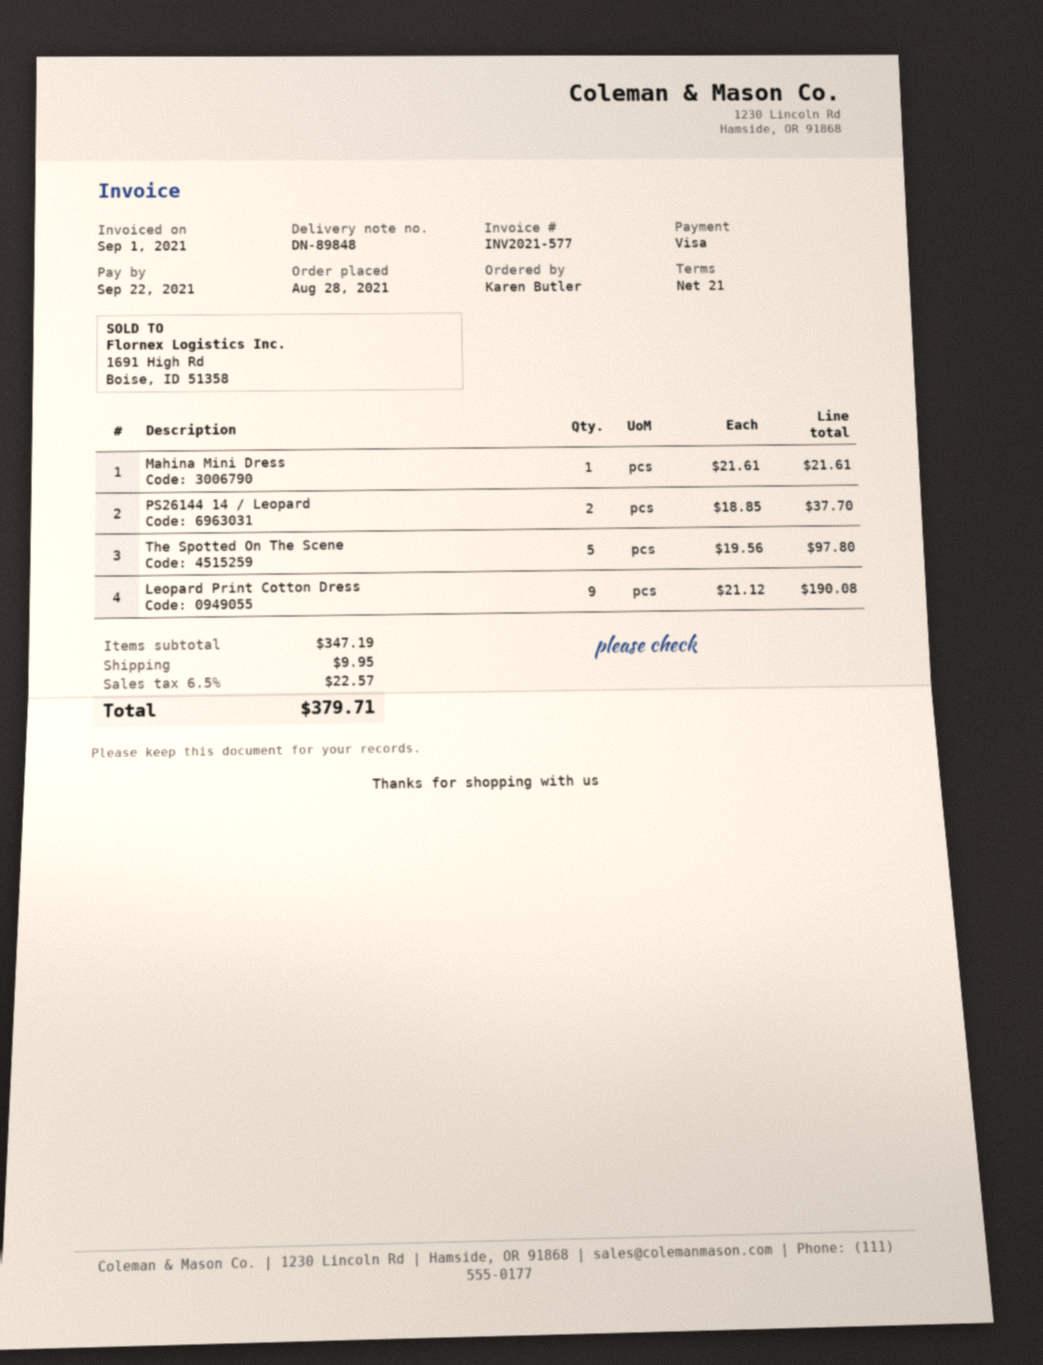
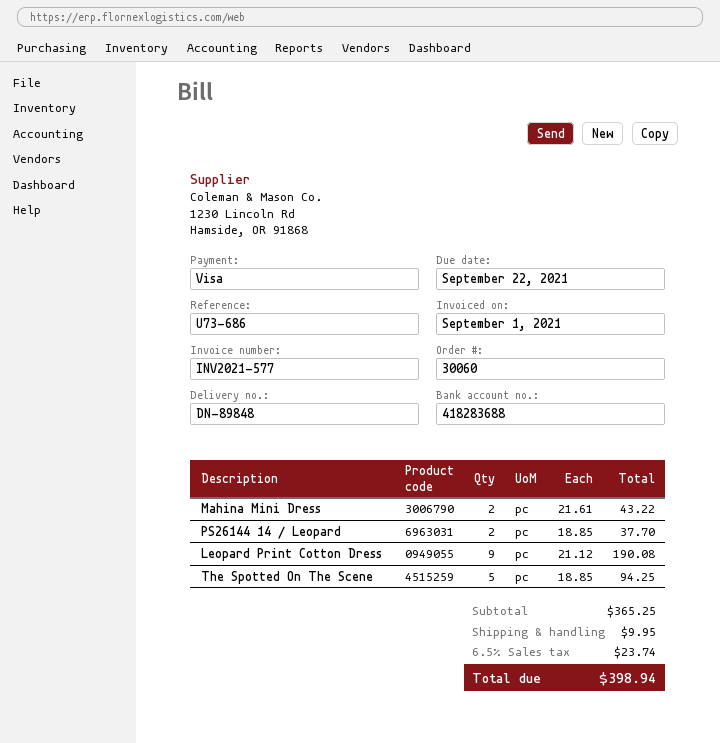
Mahina Mini Dress: 1 x 21.61 = 21.61 -> 2 x 21.61 = 43.22
The Spotted On The Scene: 5 x 19.56 = 97.80 -> 5 x 18.85 = 94.25
subtotal: 347.19 -> 365.25
tax: 6.5% = 22.57 -> 6.5% = 23.74
total: 379.71 -> 398.94

